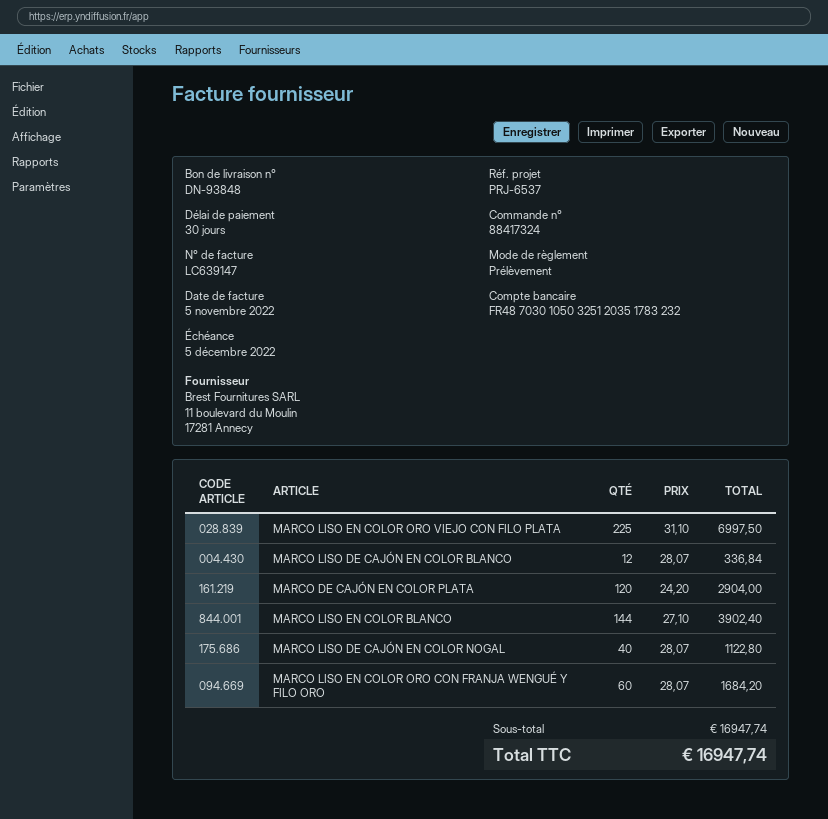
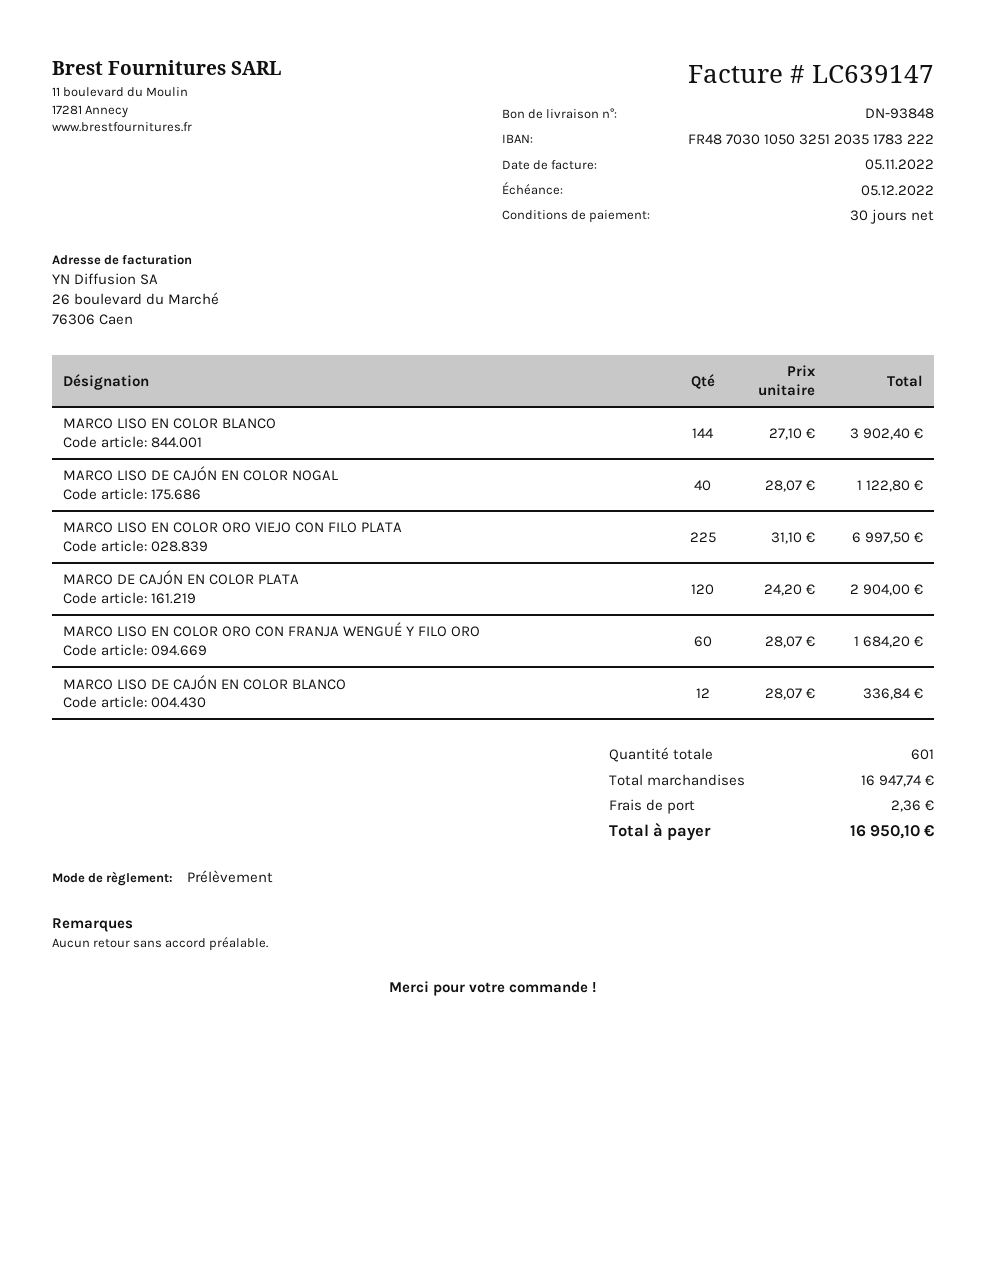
bank account: FR4870301050325120351783232 -> FR4870301050325120351783222
shipping: none -> 2.36
total: 16947.74 -> 16950.10

